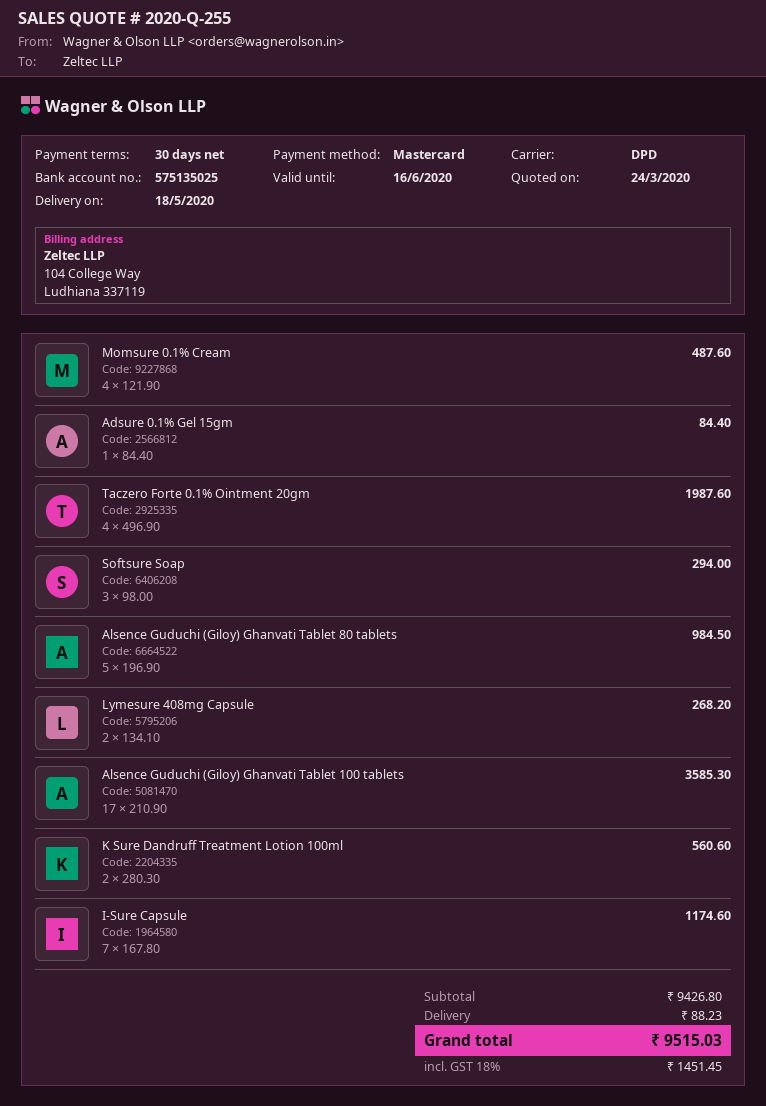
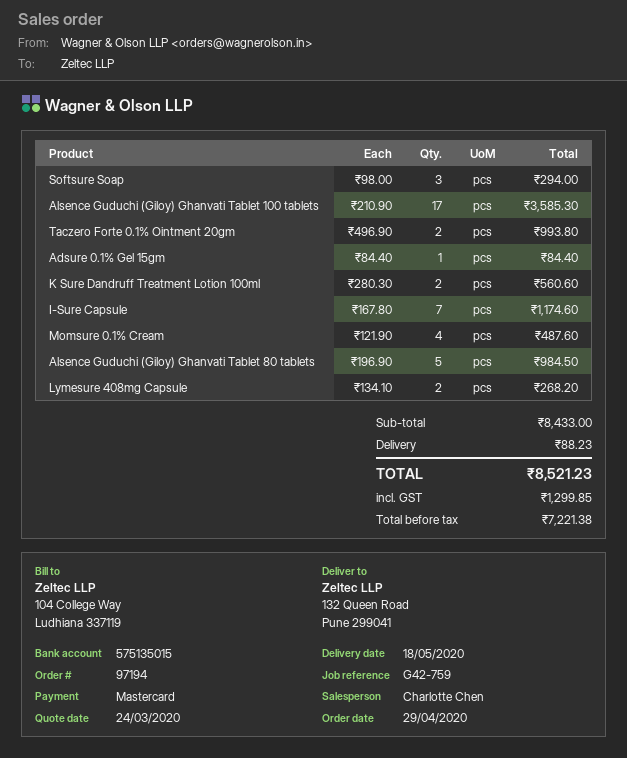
bank account: 575135025 -> 575135015
Taczero Forte 0.1% Ointment 20gm: 4 x 496.90 = 1987.60 -> 2 x 496.90 = 993.80
subtotal: 9426.80 -> 8433.00
tax: 1451.45 -> 1299.85
total: 9515.03 -> 8521.23

